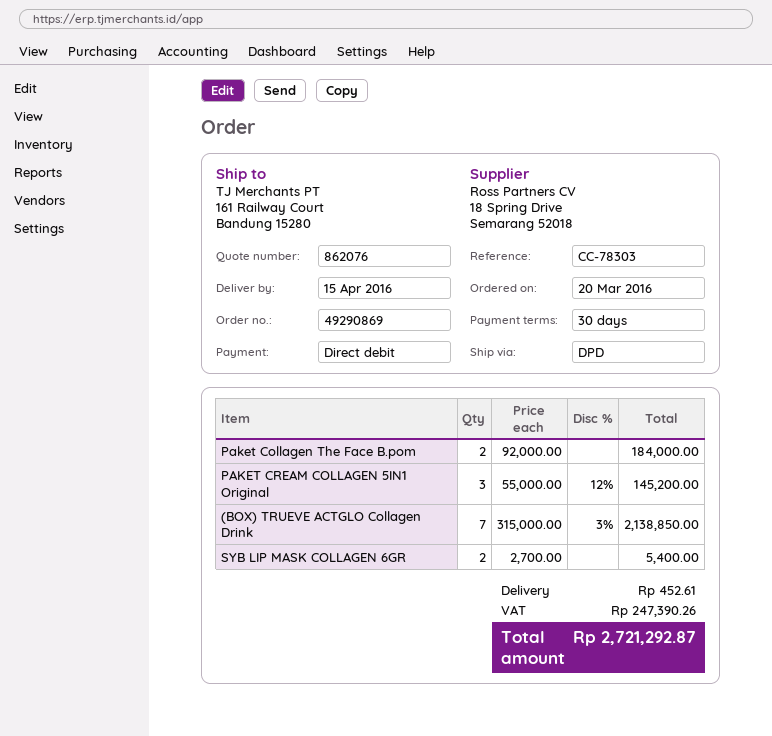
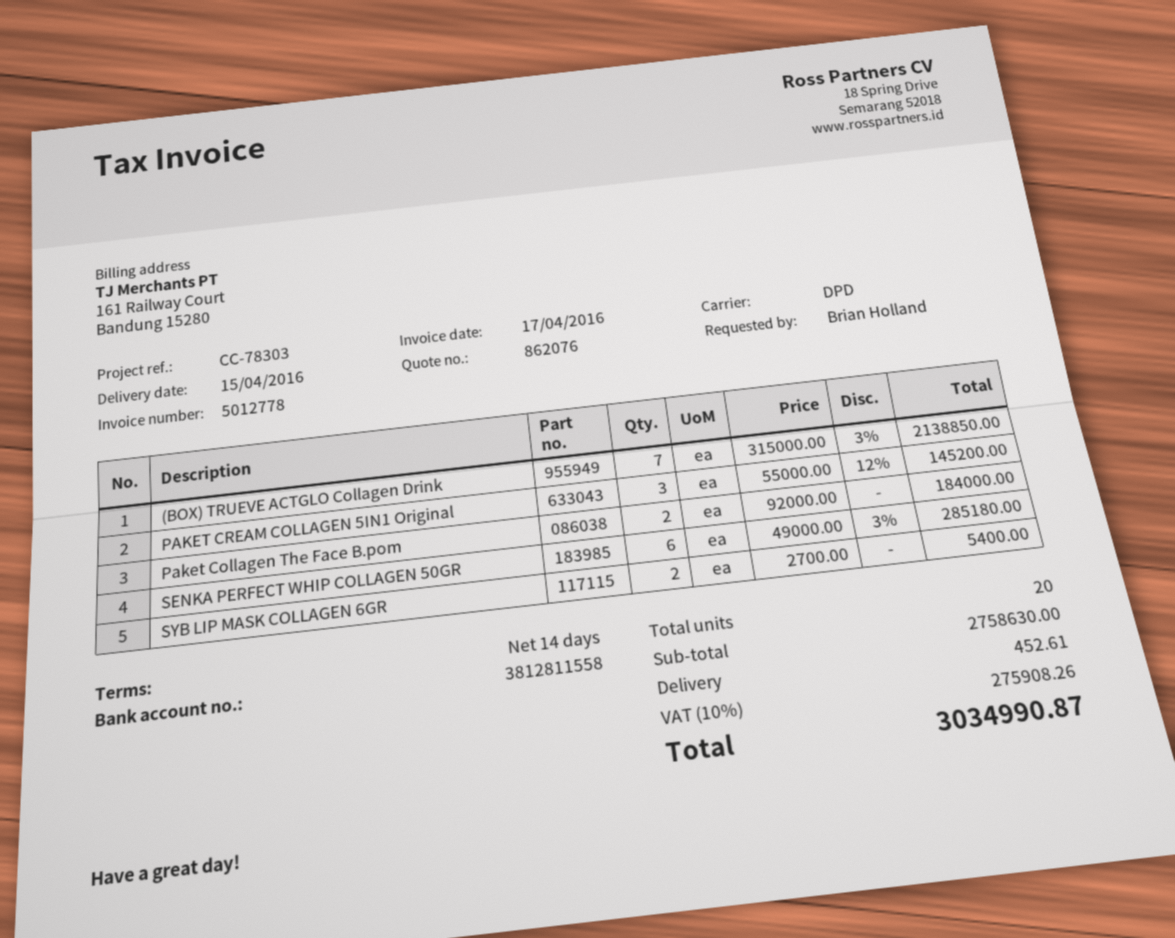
payment terms: 30 days -> 14 days
SENKA PERFECT WHIP COLLAGEN 50GR: none -> 6 x 49000.00 - 3% = 285180.00
tax: 247390.26 -> 275908.26
total: 2721292.87 -> 3034990.87

